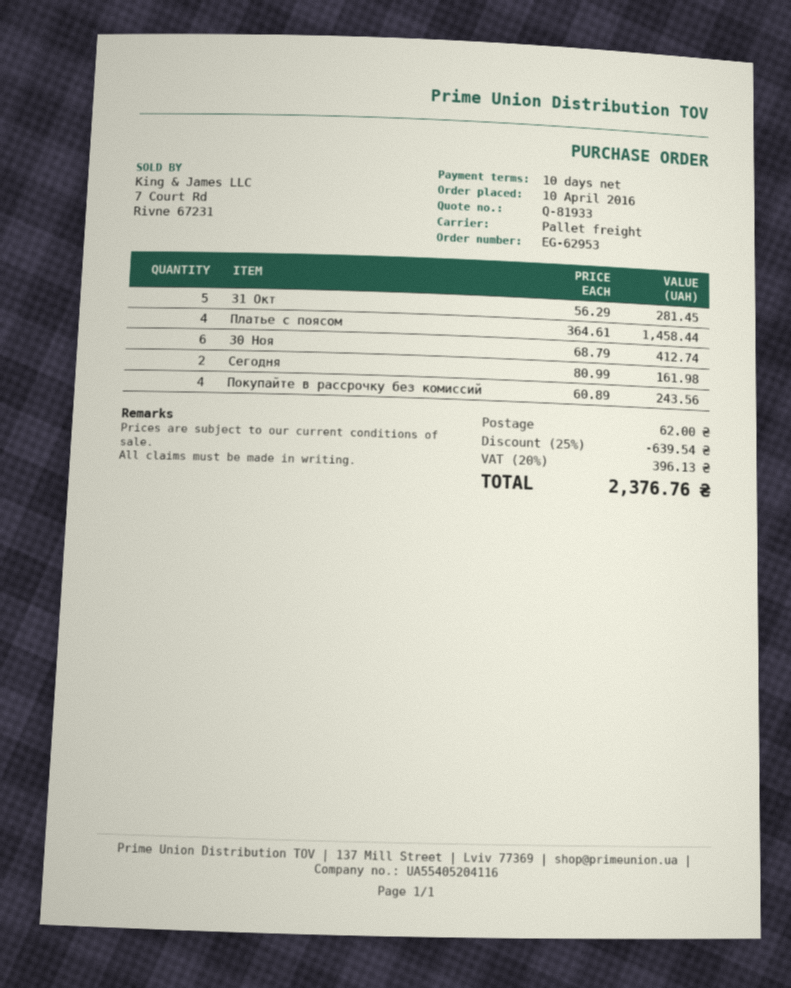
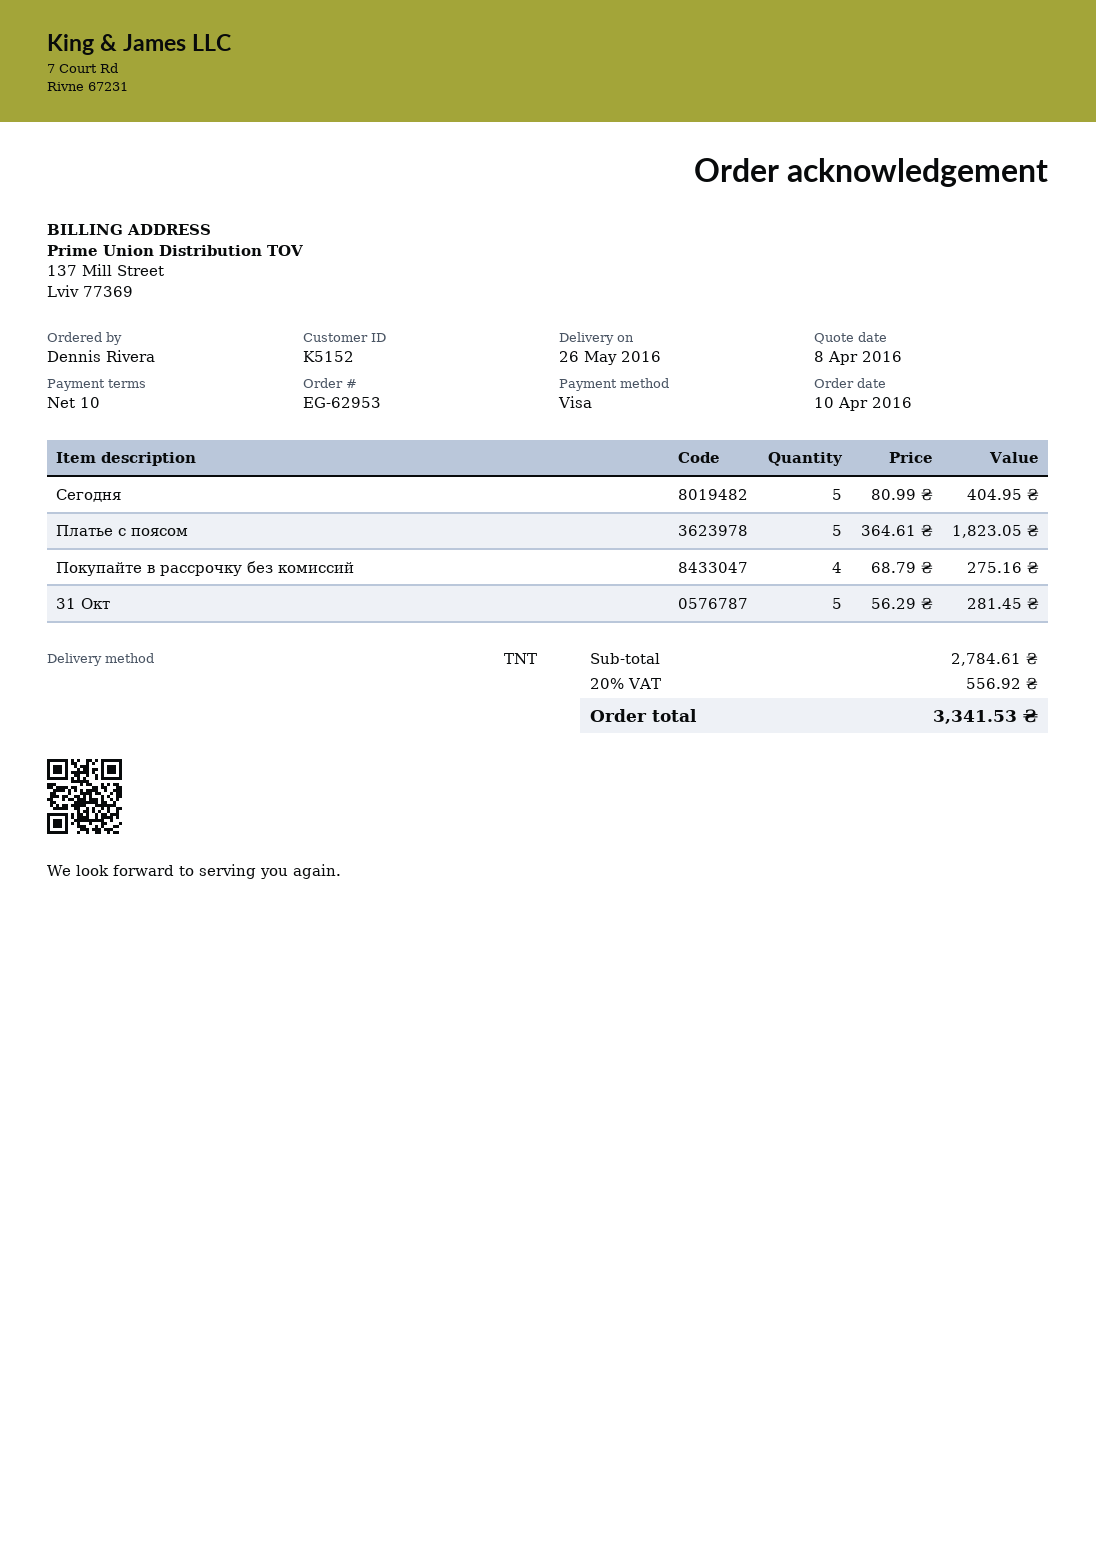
shipping method: pallet freight -> TNT
Платье с поясом: 4 x 364.61 = 1458.44 -> 5 x 364.61 = 1823.05
30 Ноя: 6 x 68.79 = 412.74 -> none
Сегодня: 2 x 80.99 = 161.98 -> 5 x 80.99 = 404.95
Покупайте в рассрочку без комиссий: 4 x 60.89 = 243.56 -> 4 x 68.79 = 275.16
discount: 25% = 639.54 -> none
shipping: 62.00 -> none
tax: 20% = 396.13 -> 20% = 556.92
total: 2376.76 -> 3341.53

